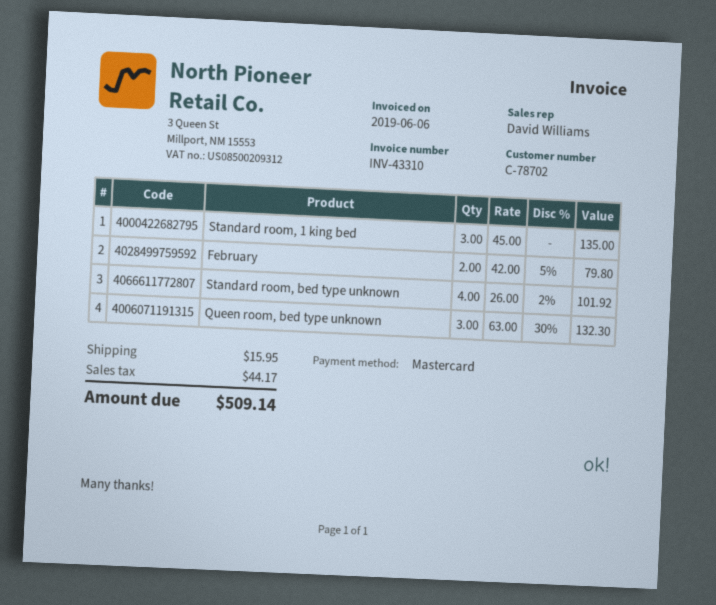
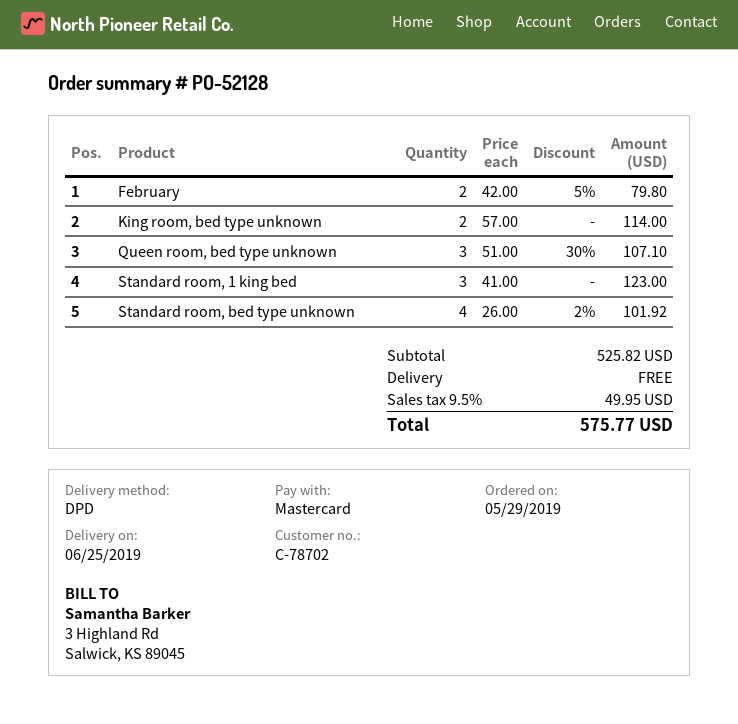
Standard room, 1 king bed: 3 x 45.00 = 135.00 -> 3 x 41.00 = 123.00
Queen room, bed type unknown: 3 x 63.00 - 30% = 132.30 -> 3 x 51.00 - 30% = 107.10
King room, bed type unknown: none -> 2 x 57.00 = 114.00
shipping: 15.95 -> 0.00
tax: 44.17 -> 49.95
total: 509.14 -> 575.77

